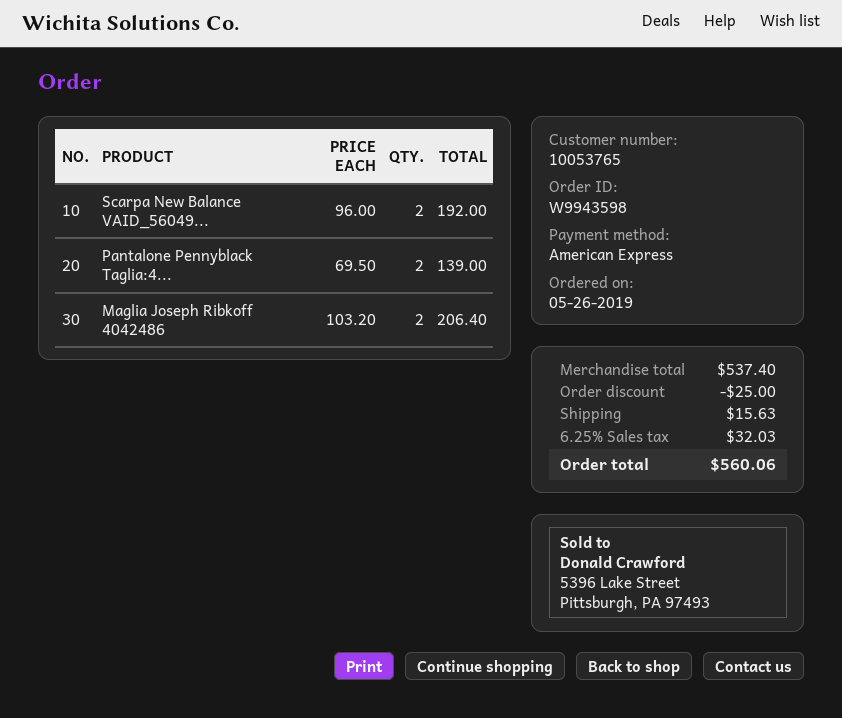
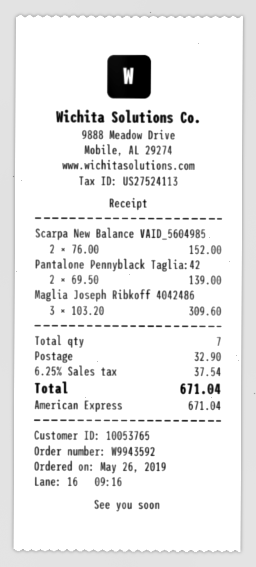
order number: W9943598 -> W9943592
Scarpa New Balance VAID_56049...: 2 x 96.00 = 192.00 -> 2 x 76.00 = 152.00
Maglia Joseph Ribkoff 4042486: 2 x 103.20 = 206.40 -> 3 x 103.20 = 309.60
discount: 25.00 -> none
shipping: 15.63 -> 32.90
tax: 6.25% = 32.03 -> 6.25% = 37.54
total: 560.06 -> 671.04

